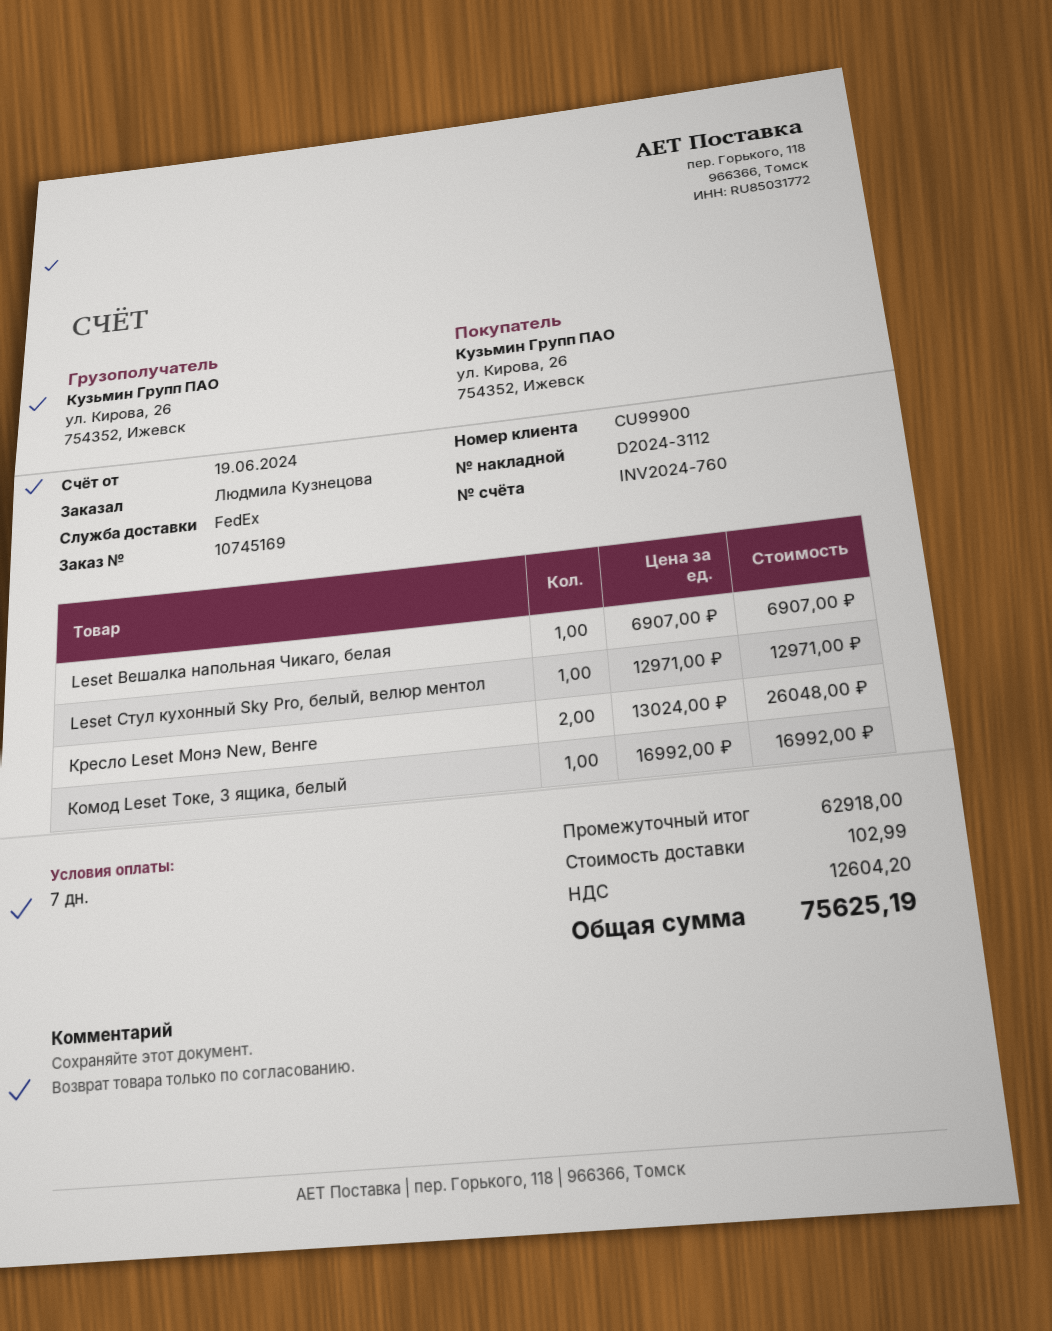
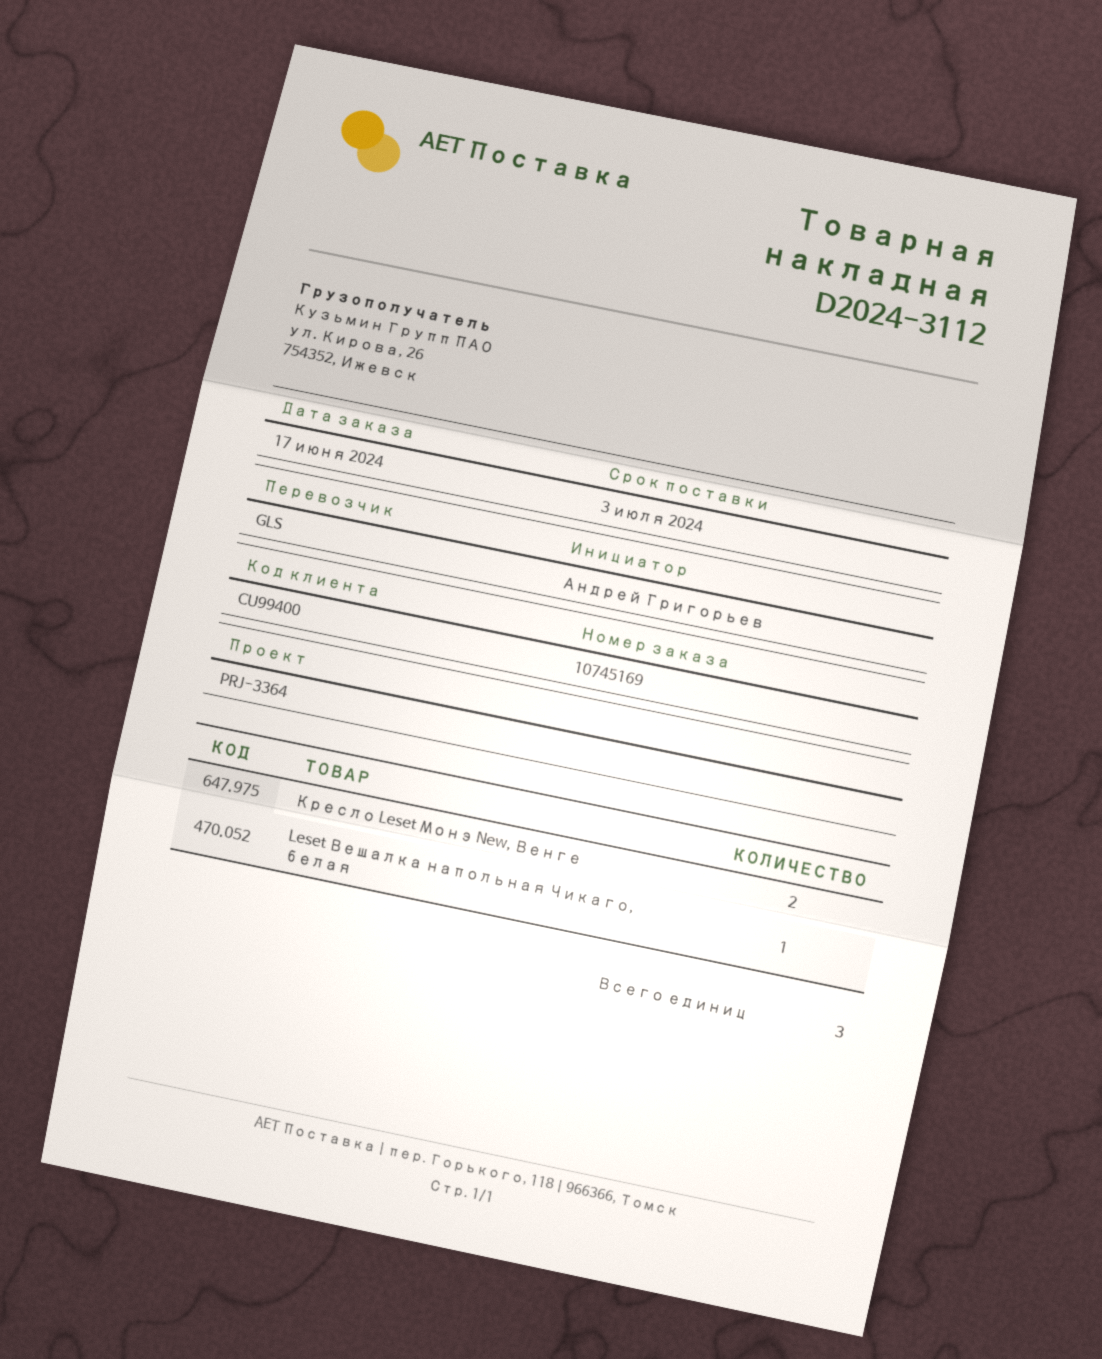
customer number: CU99900 -> CU99400
ordered by: Людмила Кузнецова -> Андрей Григорьев
shipping method: FedEx -> GLS
Leset Стул кухонный Sky Pro, белый, велюр ментол: 1 -> none
Комод Leset Токе, 3 ящика, белый: 1 -> none

